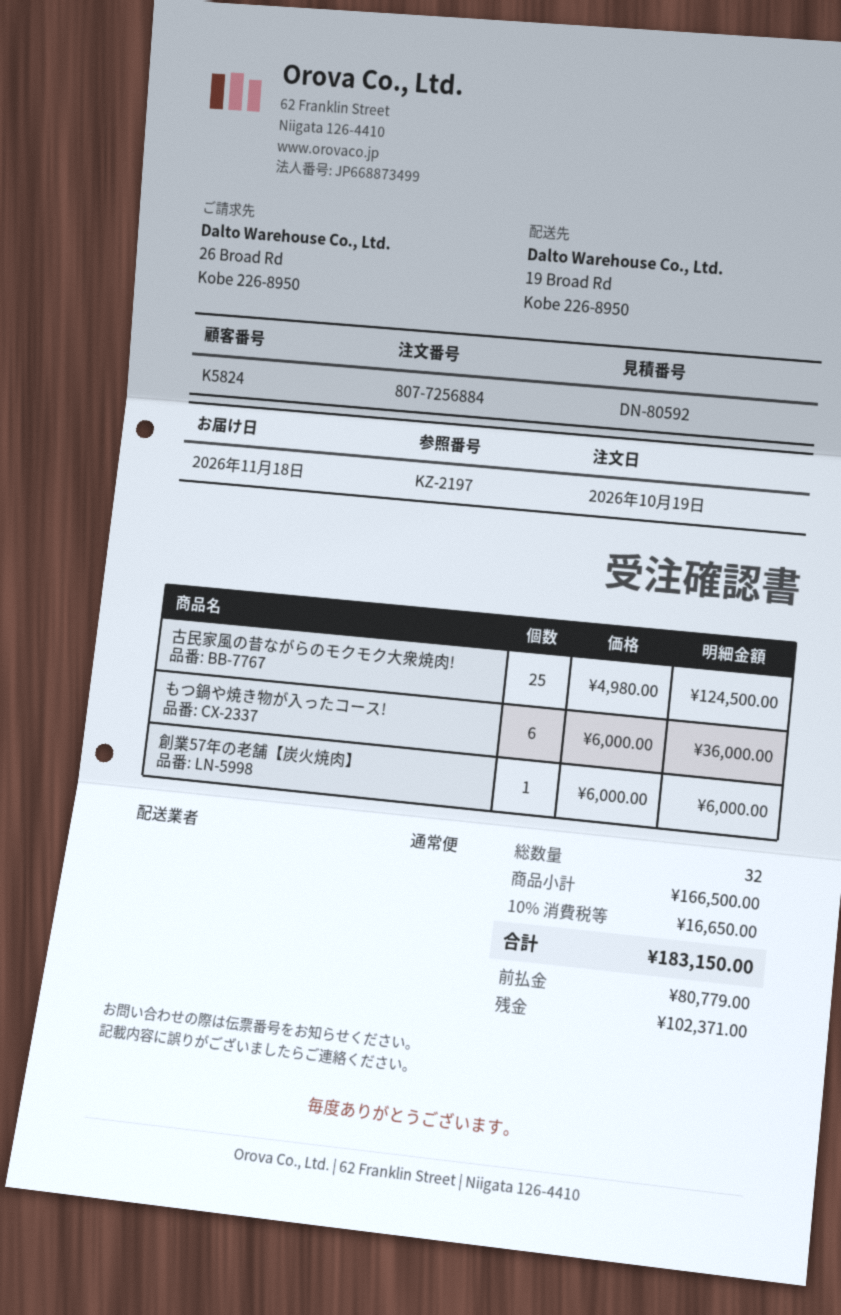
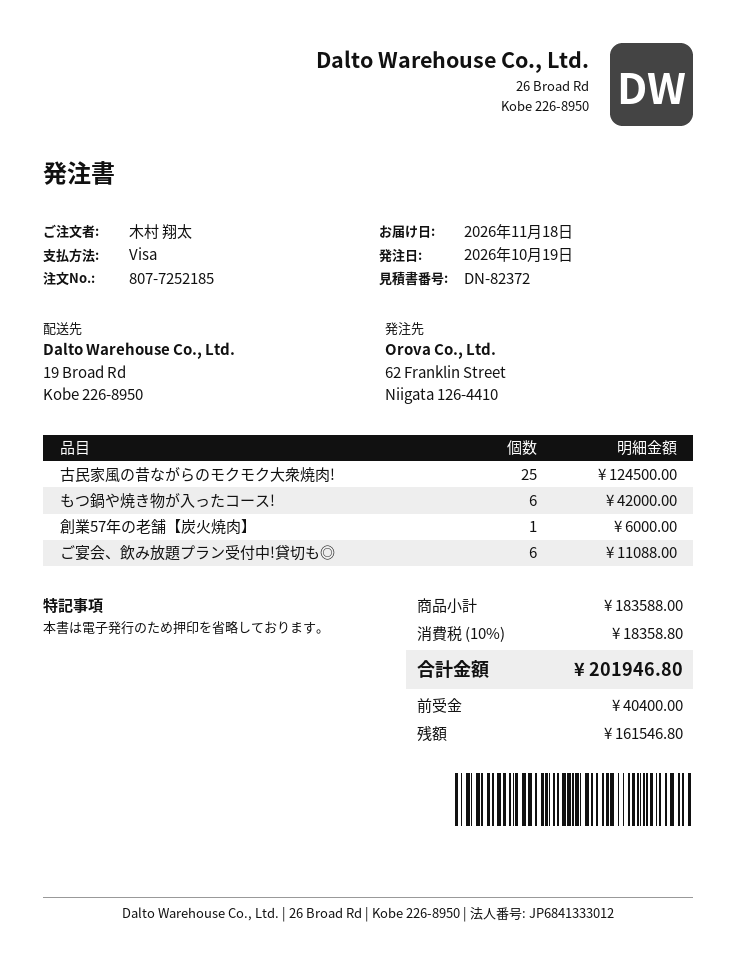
quote number: DN-80592 -> DN-82372
order number: 807-7256884 -> 807-7252185
もつ鍋や焼き物が入ったコース!: 6 for 36000.00 -> 6 for 42000.00
ご宴会、飲み放題プラン受付中!貸切も◎: none -> 6 for 11088.00
subtotal: 166500.00 -> 183588.00
tax: 10% = 16650.00 -> 10% = 18358.80
total: 183150.00 -> 201946.80
deposit: 80779.00 -> 40400.00
balance: 102371.00 -> 161546.80

